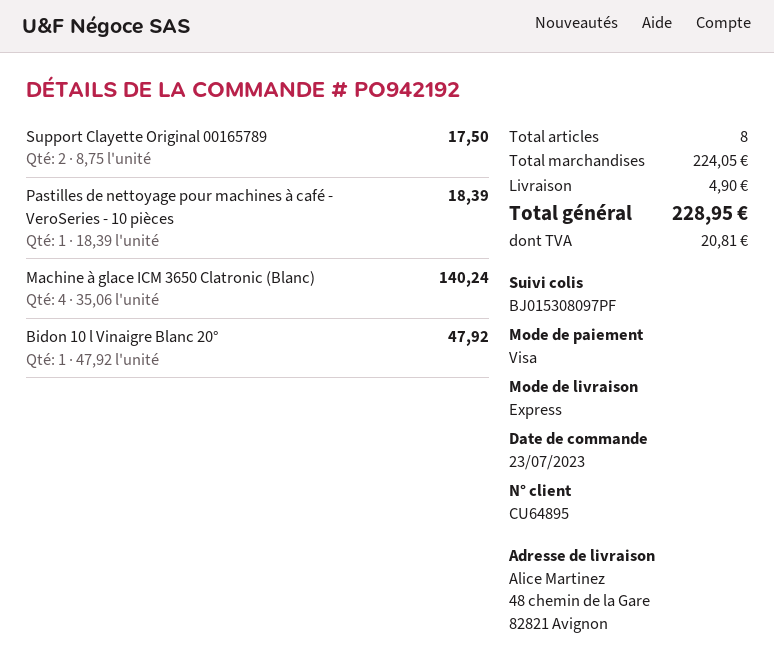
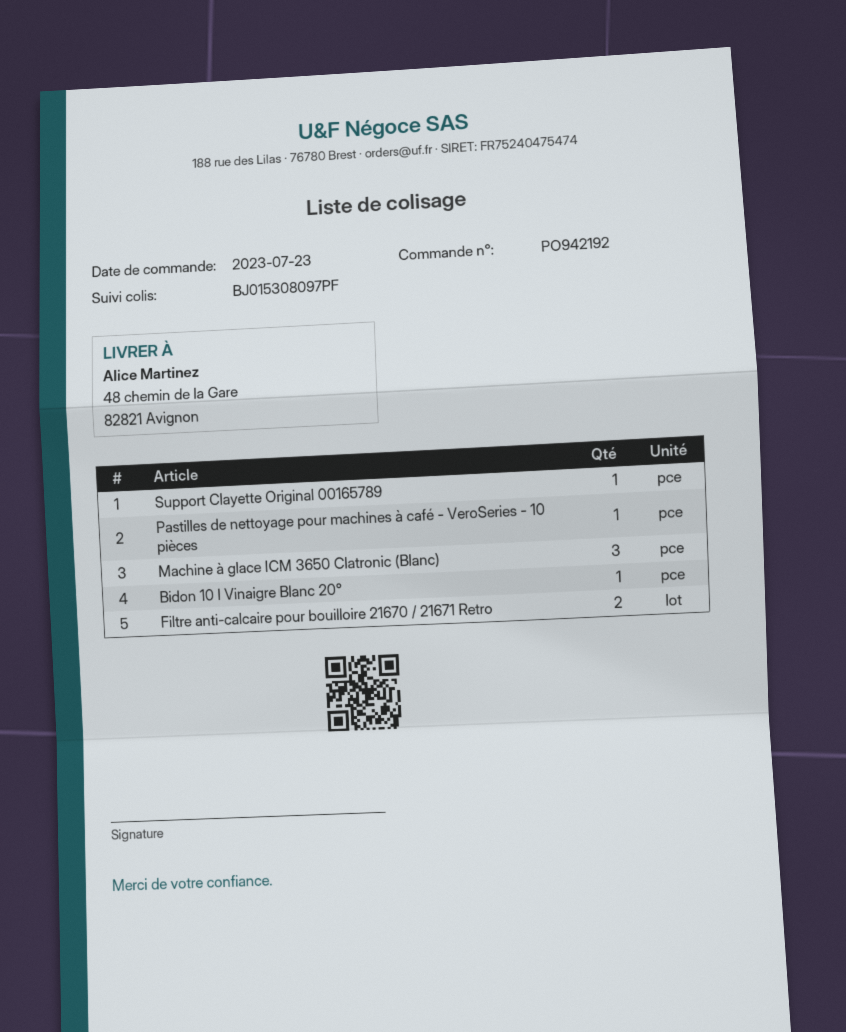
Support Clayette Original 00165789: 2 -> 1
Machine à glace ICM 3650 Clatronic (Blanc): 4 -> 3
Filtre anti-calcaire pour bouilloire 21670 / 21671 Retro: none -> 2

